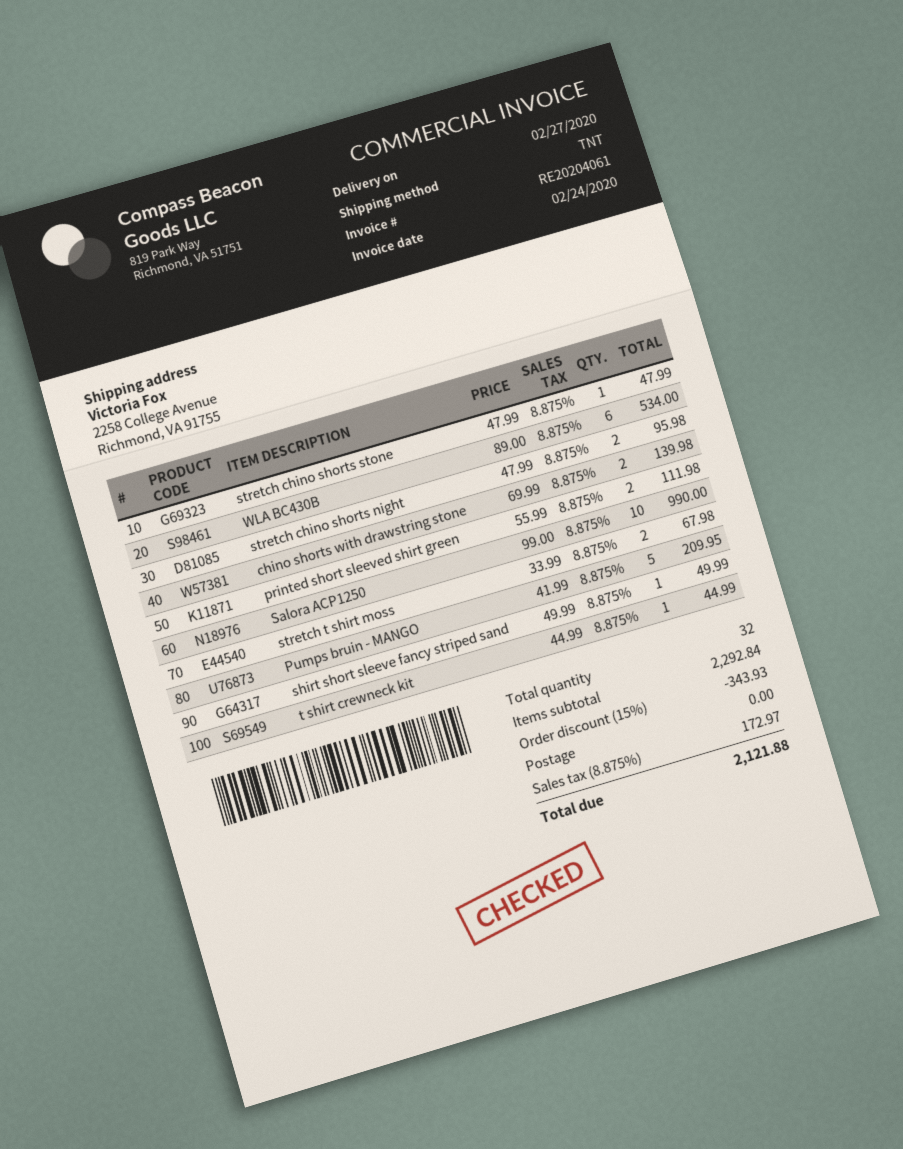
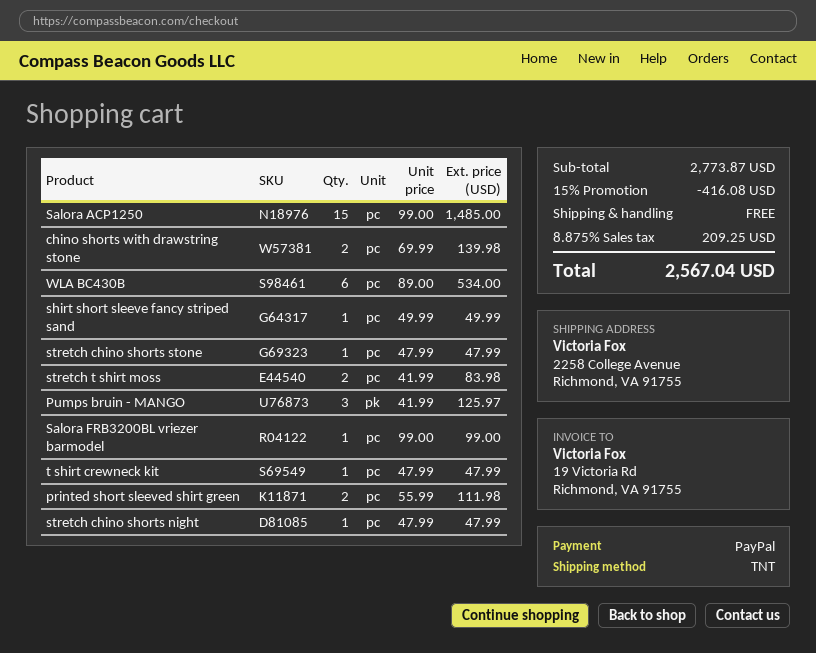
stretch chino shorts night: 2 x 47.99 = 95.98 -> 1 x 47.99 = 47.99
Salora ACP1250: 10 x 99.00 = 990.00 -> 15 x 99.00 = 1485.00
stretch t shirt moss: 2 x 33.99 = 67.98 -> 2 x 41.99 = 83.98
Pumps bruin - MANGO: 5 x 41.99 = 209.95 -> 3 x 41.99 = 125.97
t shirt crewneck kit: 1 x 44.99 = 44.99 -> 1 x 47.99 = 47.99
Salora FRB3200BL vriezer barmodel: none -> 1 x 99.00 = 99.00
subtotal: 2292.84 -> 2773.87
discount: 15% = 343.93 -> 15% = 416.08
tax: 8.875% = 172.97 -> 8.875% = 209.25
total: 2121.88 -> 2567.04

